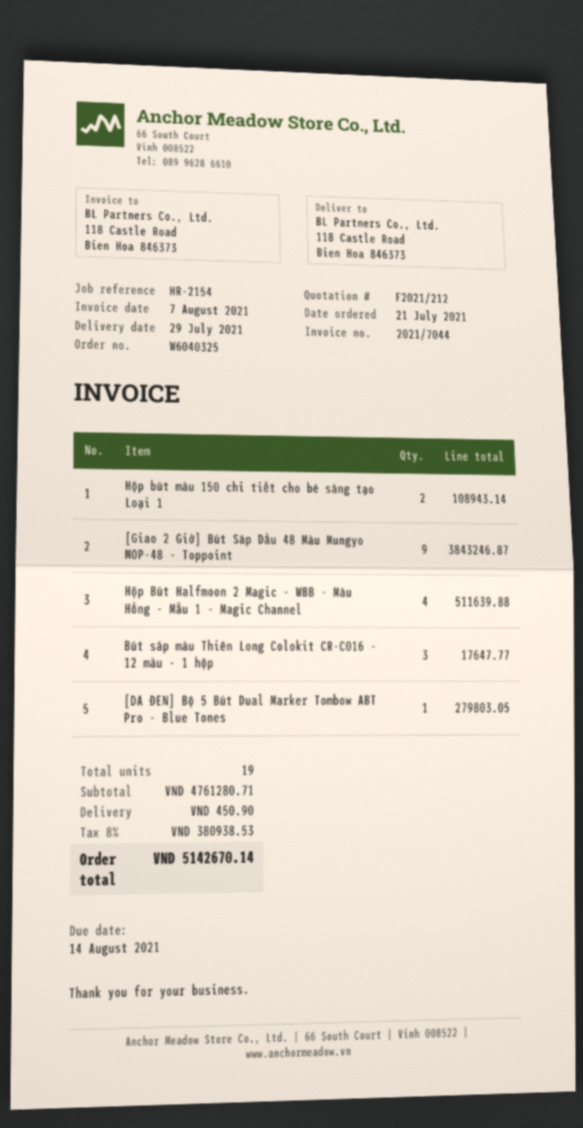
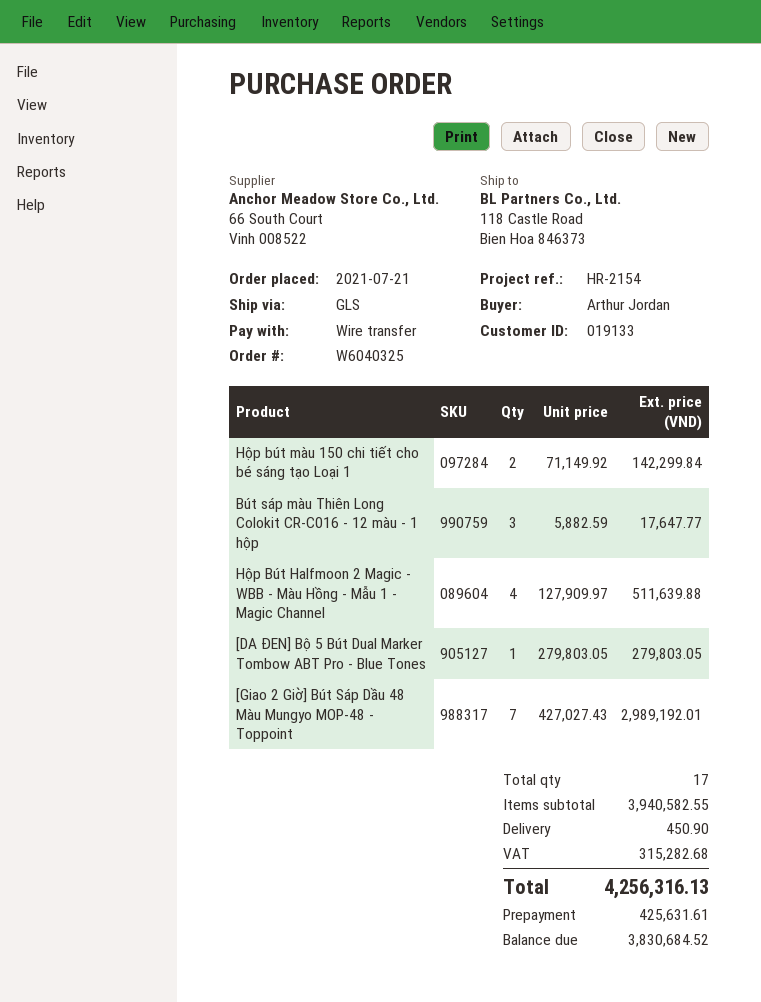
Hộp bút màu 150 chi tiết cho bé sáng tạo Loại 1: 2 for 108943.14 -> 2 for 142299.84
[Giao 2 Giờ] Bút Sáp Dầu 48 Màu Mungyo MOP-48 - Toppoint: 9 for 3843246.87 -> 7 for 2989192.01
total quantity: 19 -> 17
subtotal: 4761280.71 -> 3940582.55
tax: 380938.53 -> 315282.68
total: 5142670.14 -> 4256316.13

